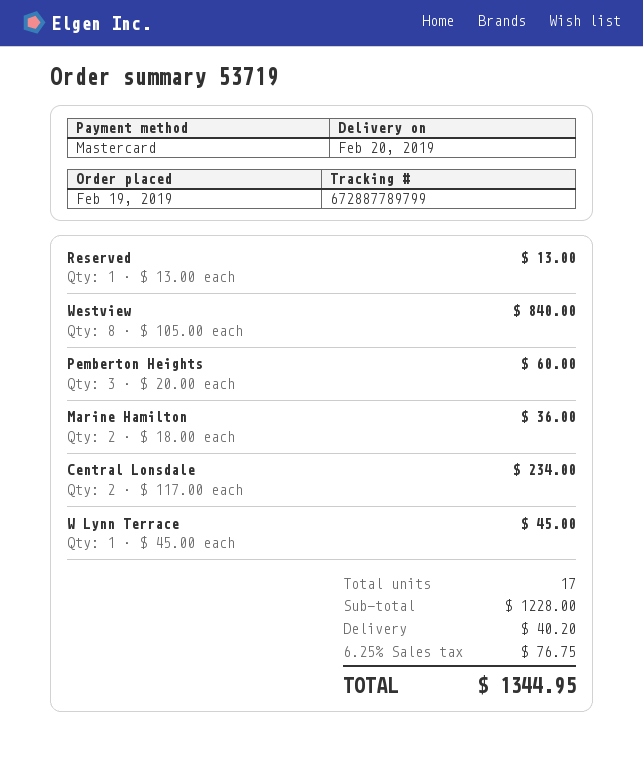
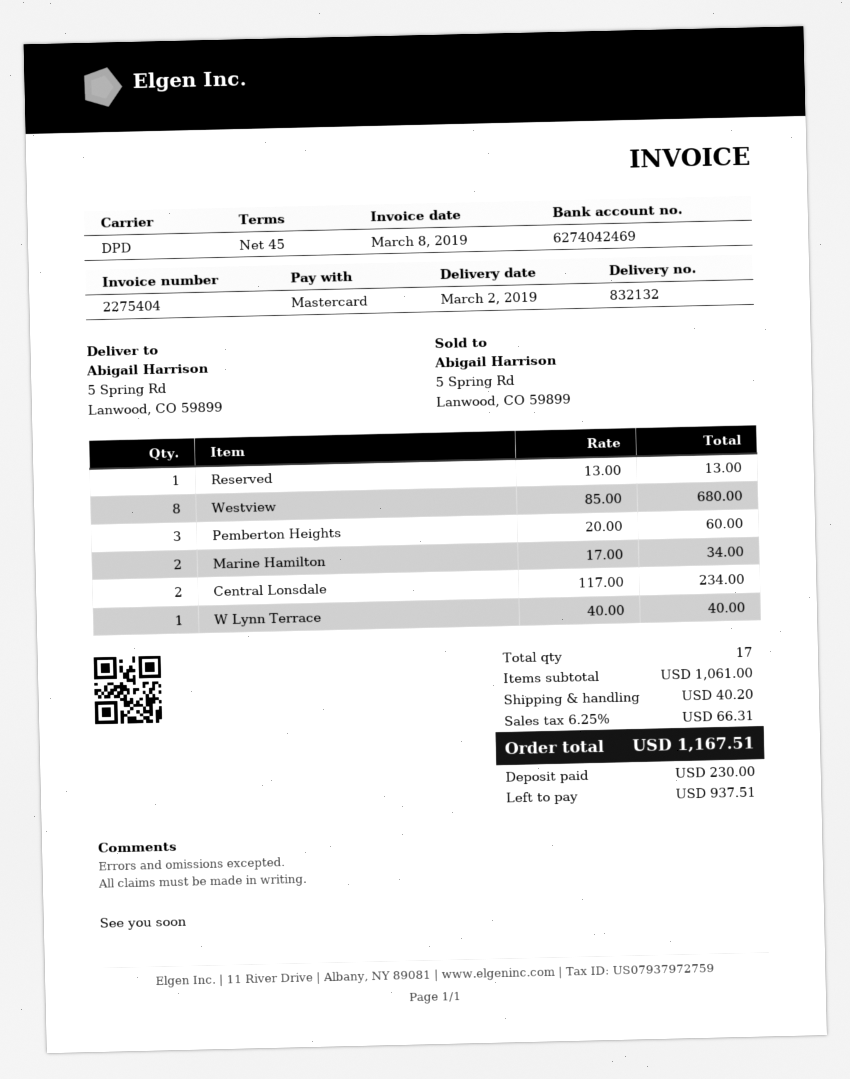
delivery date: 2019-02-20 -> 2019-03-02
Westview: 8 x 105.00 = 840.00 -> 8 x 85.00 = 680.00
Marine Hamilton: 2 x 18.00 = 36.00 -> 2 x 17.00 = 34.00
W Lynn Terrace: 1 x 45.00 = 45.00 -> 1 x 40.00 = 40.00
subtotal: 1228.00 -> 1061.00
tax: 6.25% = 76.75 -> 6.25% = 66.31
total: 1344.95 -> 1167.51

